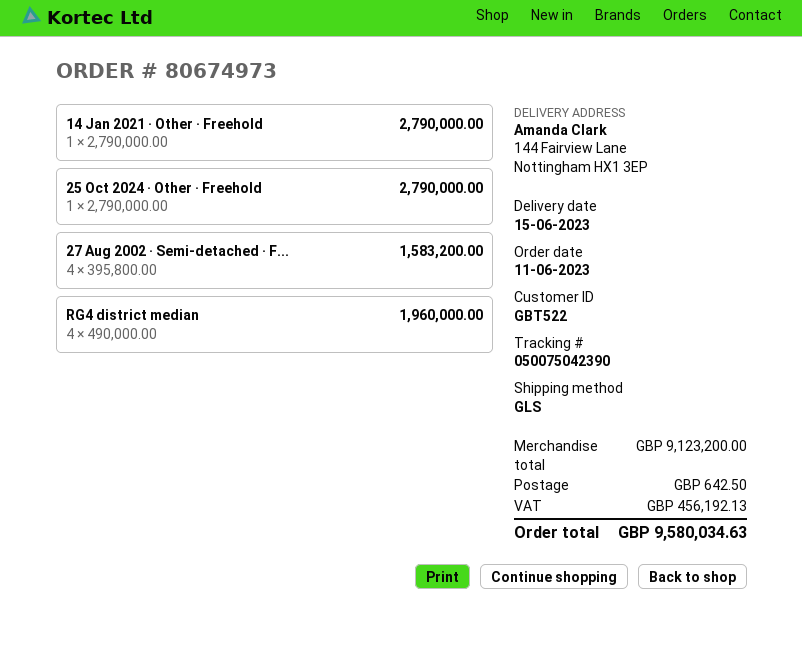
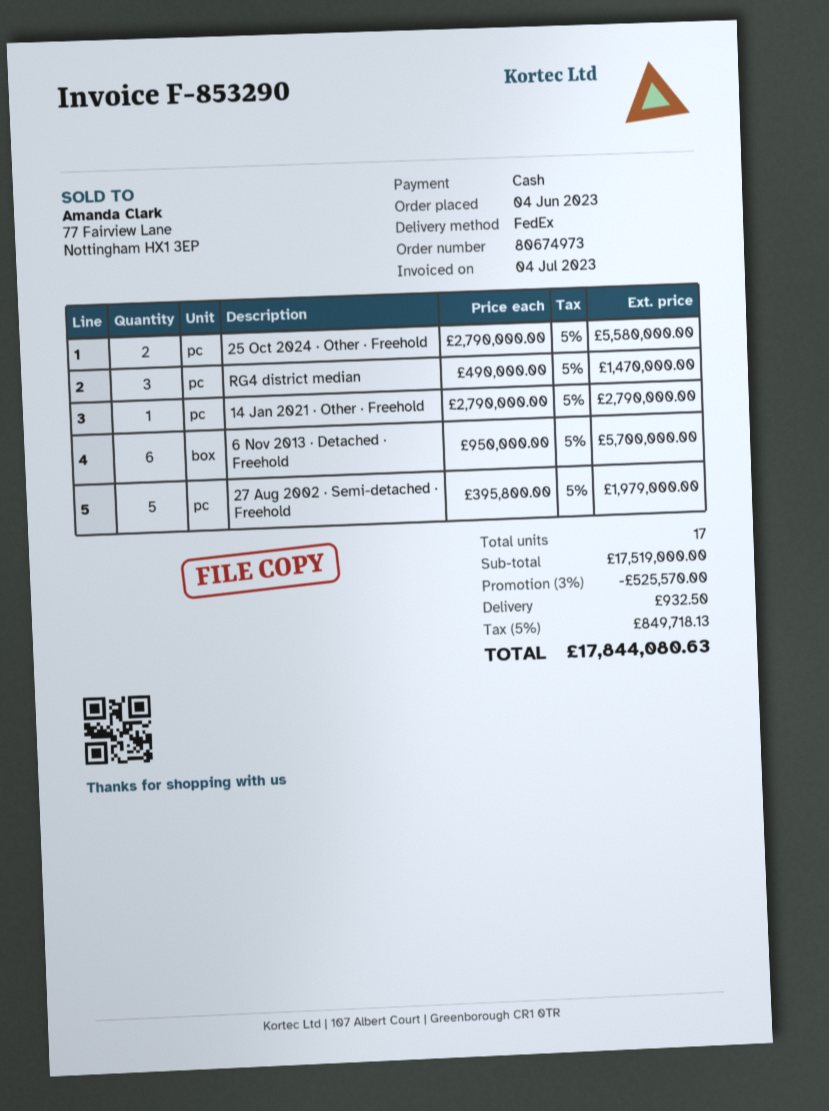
order date: 2023-06-11 -> 2023-06-04
shipping method: GLS -> FedEx
25 Oct 2024 · Other · Freehold: 1 x 2790000.00 = 2790000.00 -> 2 x 2790000.00 = 5580000.00
27 Aug 2002 · Semi-detached · F...: 4 x 395800.00 = 1583200.00 -> 5 x 395800.00 = 1979000.00
RG4 district median: 4 x 490000.00 = 1960000.00 -> 3 x 490000.00 = 1470000.00
6 Nov 2013 · Detached · Freehold: none -> 6 x 950000.00 = 5700000.00
subtotal: 9123200.00 -> 17519000.00
discount: none -> 3% = 525570.00
shipping: 642.50 -> 932.50
tax: 456192.13 -> 849718.13
total: 9580034.63 -> 17844080.63

